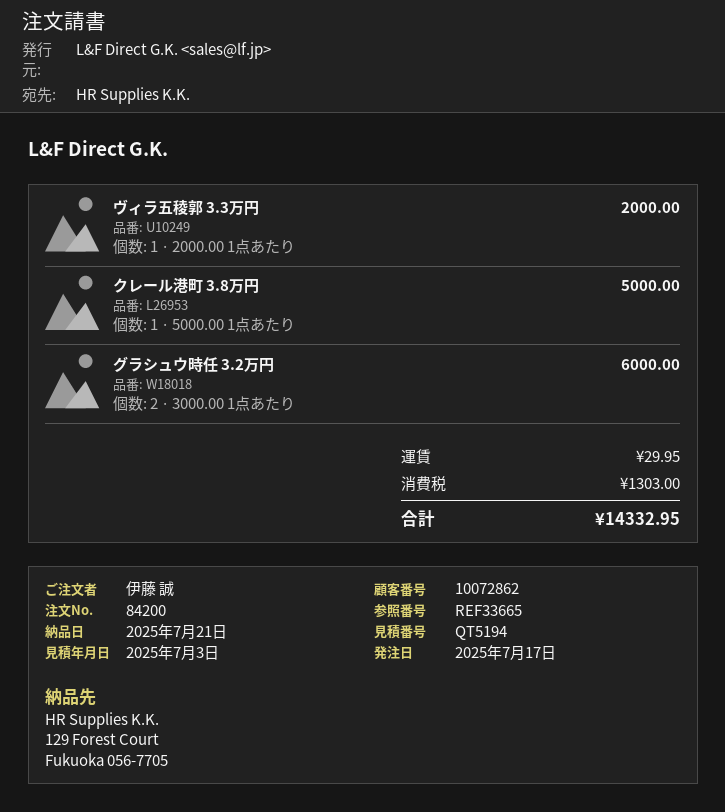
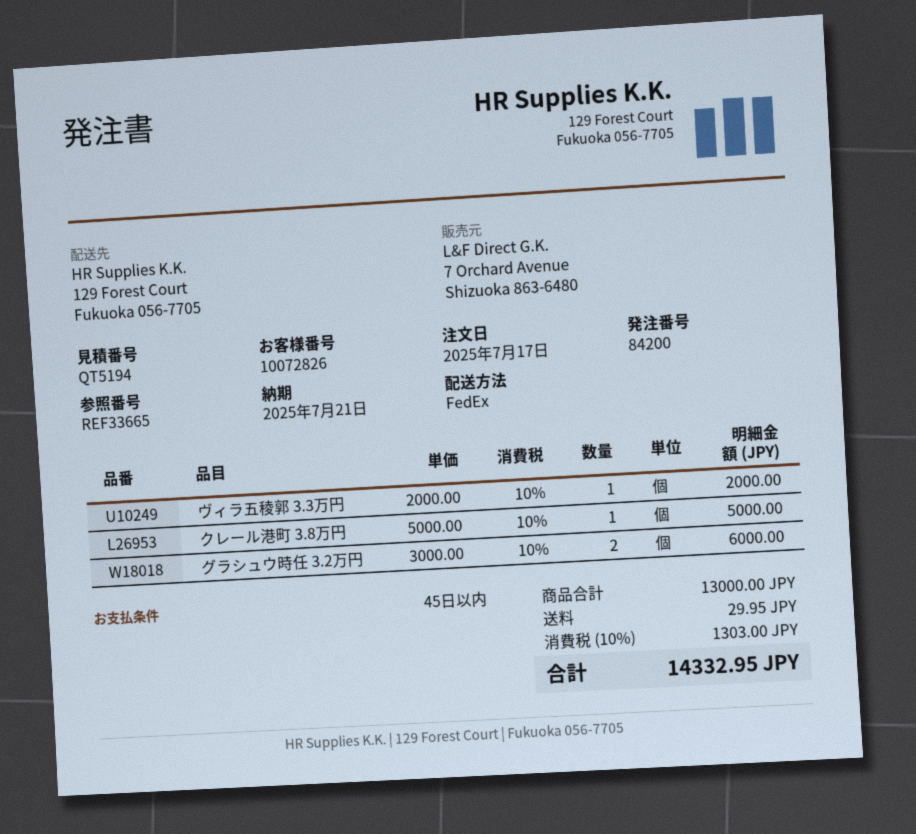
customer number: 10072862 -> 10072826

